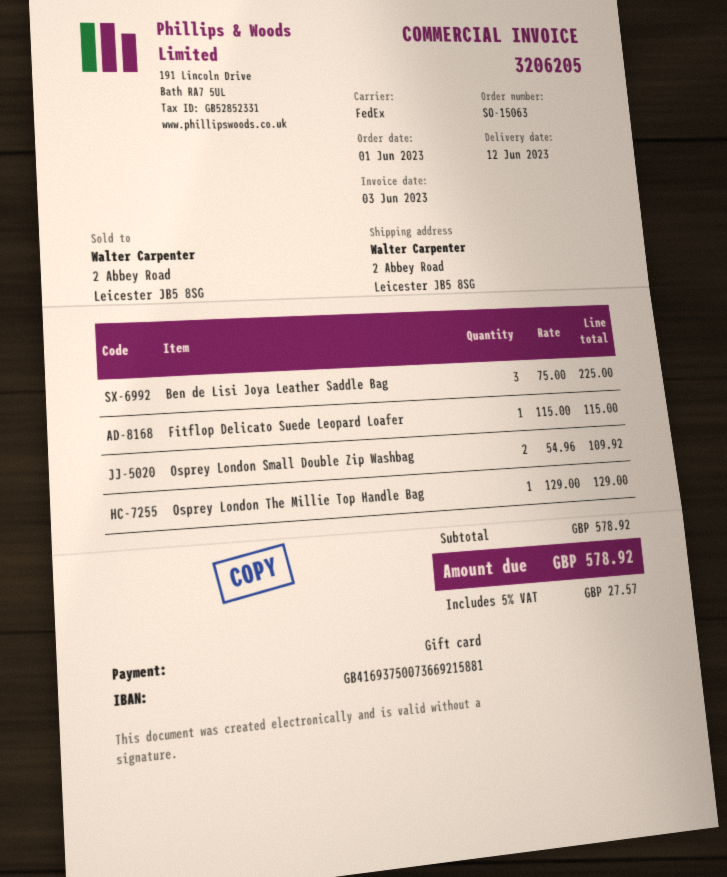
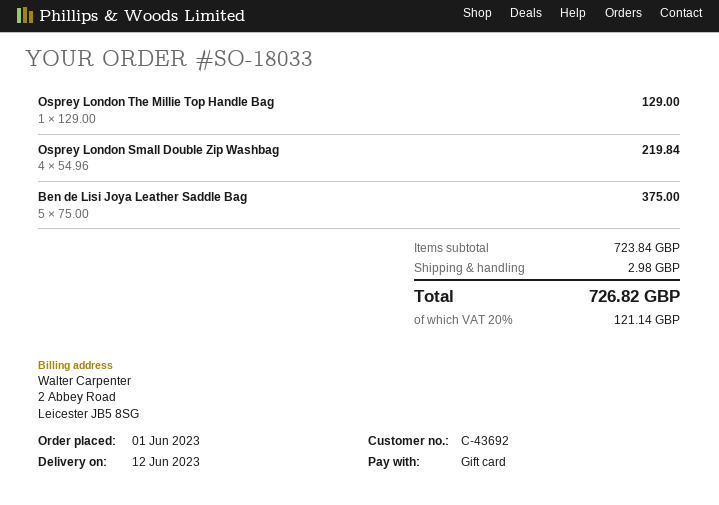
order number: SO-15063 -> SO-18033
Ben de Lisi Joya Leather Saddle Bag: 3 x 75.00 = 225.00 -> 5 x 75.00 = 375.00
Fitflop Delicato Suede Leopard Loafer: 1 x 115.00 = 115.00 -> none
Osprey London Small Double Zip Washbag: 2 x 54.96 = 109.92 -> 4 x 54.96 = 219.84
subtotal: 578.92 -> 723.84
shipping: none -> 2.98
tax: 5% = 27.57 -> 20% = 121.14
total: 578.92 -> 726.82

